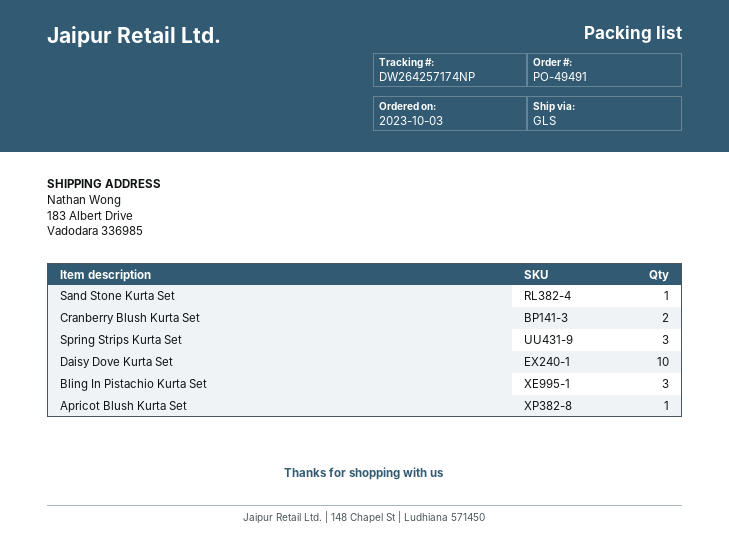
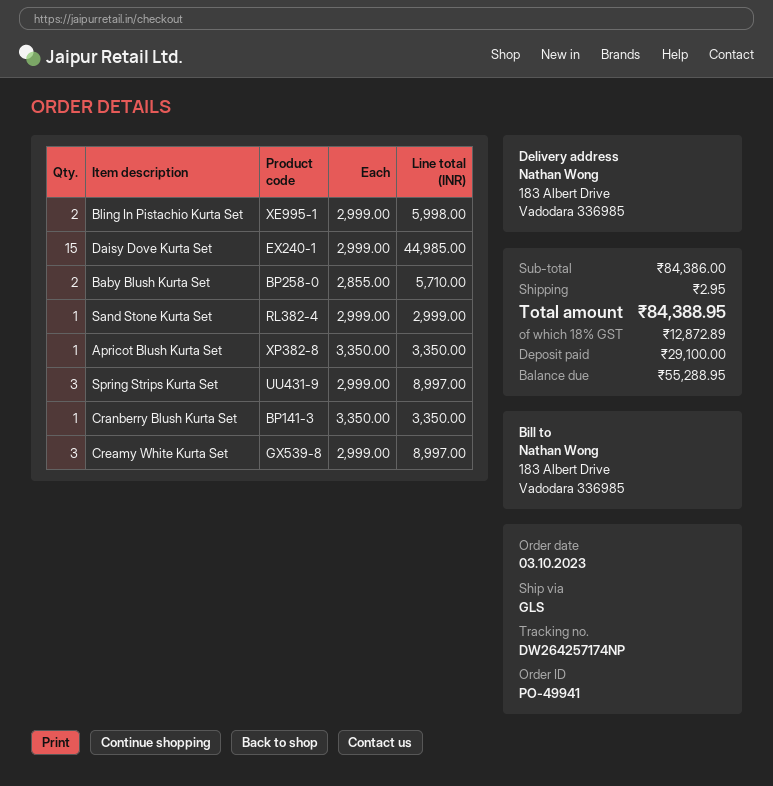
order number: PO-49491 -> PO-49941
Cranberry Blush Kurta Set: 2 -> 1
Daisy Dove Kurta Set: 10 -> 15
Bling In Pistachio Kurta Set: 3 -> 2
Baby Blush Kurta Set: none -> 2
Creamy White Kurta Set: none -> 3

